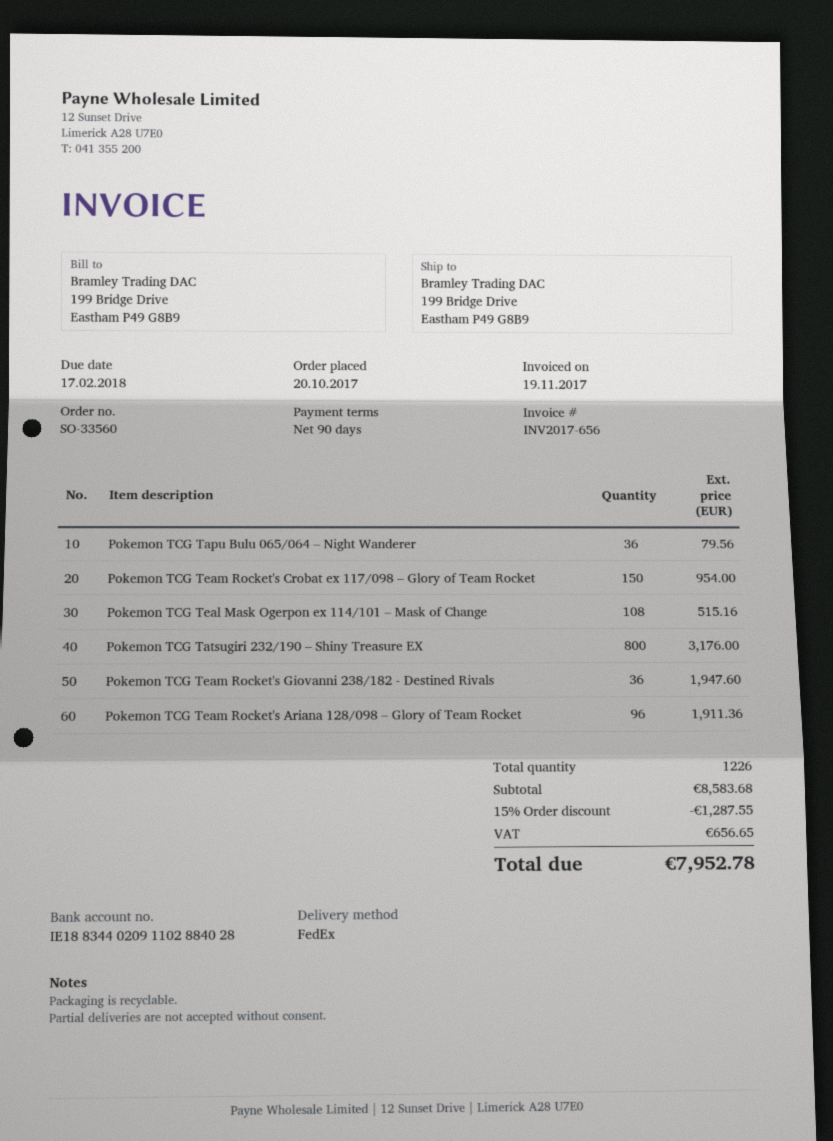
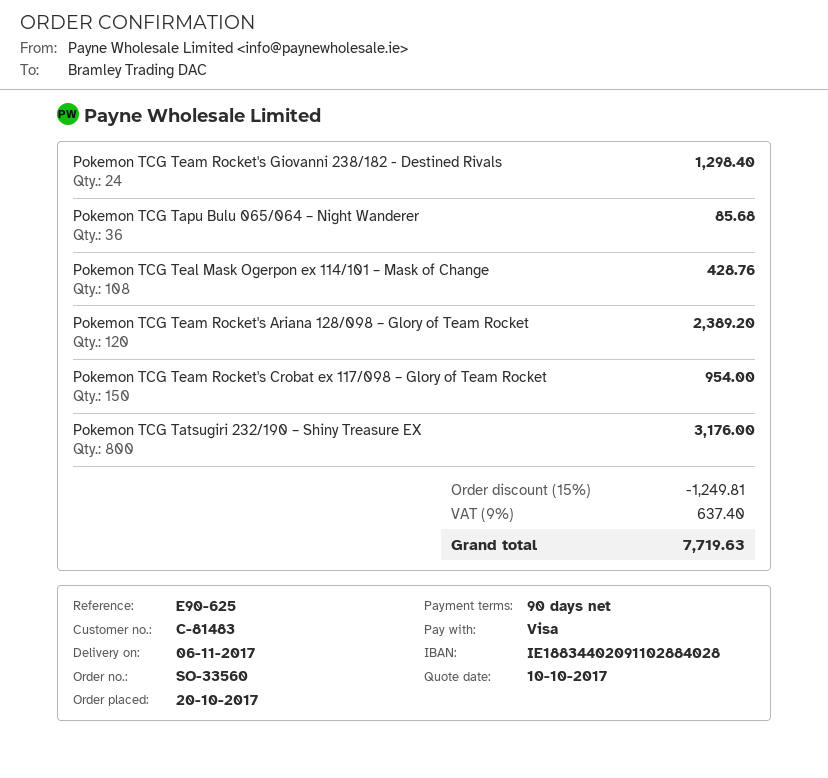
Pokemon TCG Tapu Bulu 065/064 – Night Wanderer: 36 for 79.56 -> 36 for 85.68
Pokemon TCG Teal Mask Ogerpon ex 114/101 – Mask of Change: 108 for 515.16 -> 108 for 428.76
Pokemon TCG Team Rocket's Giovanni 238/182 - Destined Rivals: 36 for 1947.60 -> 24 for 1298.40
Pokemon TCG Team Rocket's Ariana 128/098 – Glory of Team Rocket: 96 for 1911.36 -> 120 for 2389.20
discount: 15% = 1287.55 -> 15% = 1249.81
tax: 656.65 -> 637.40
total: 7952.78 -> 7719.63

